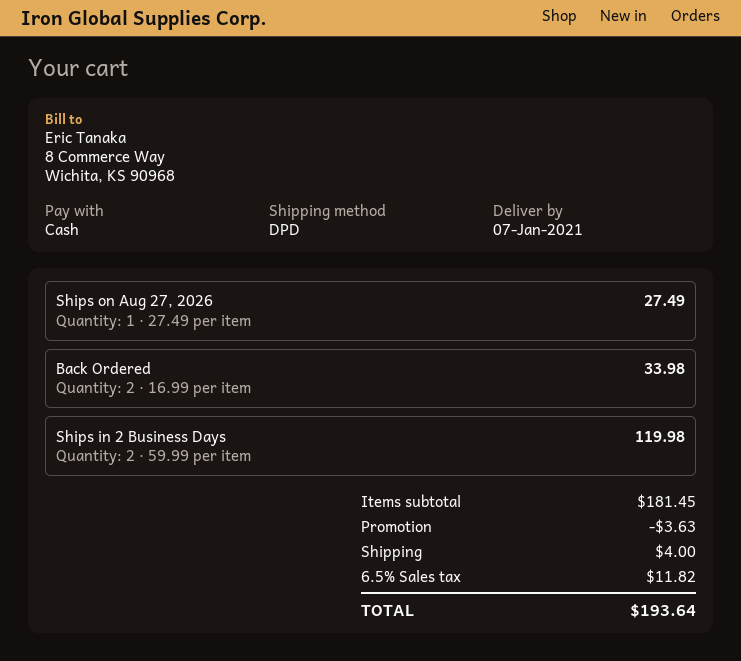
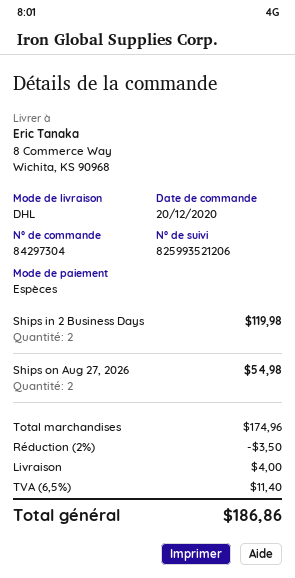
shipping method: DPD -> DHL
Ships on Aug 27, 2026: 1 for 27.49 -> 2 for 54.98
Back Ordered: 2 for 33.98 -> none
subtotal: 181.45 -> 174.96
discount: 3.63 -> 3.50
tax: 6.5% = 11.82 -> 6.5% = 11.40
total: 193.64 -> 186.86

